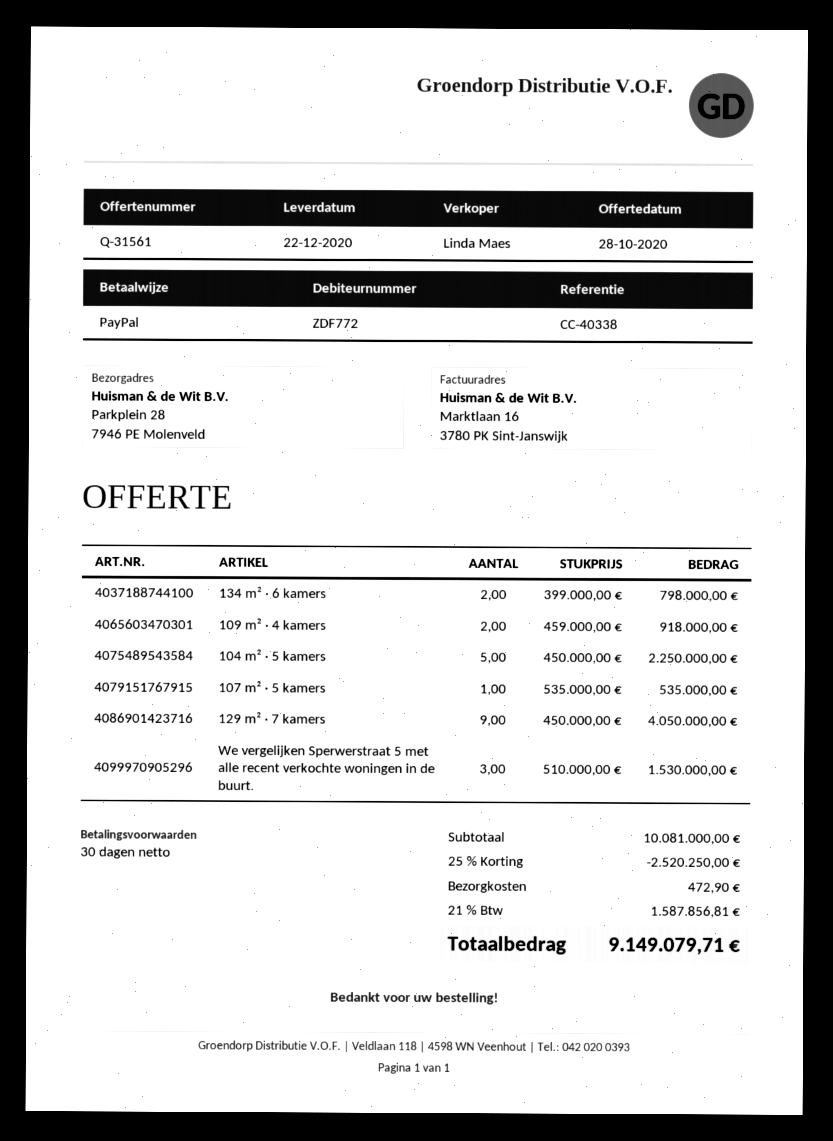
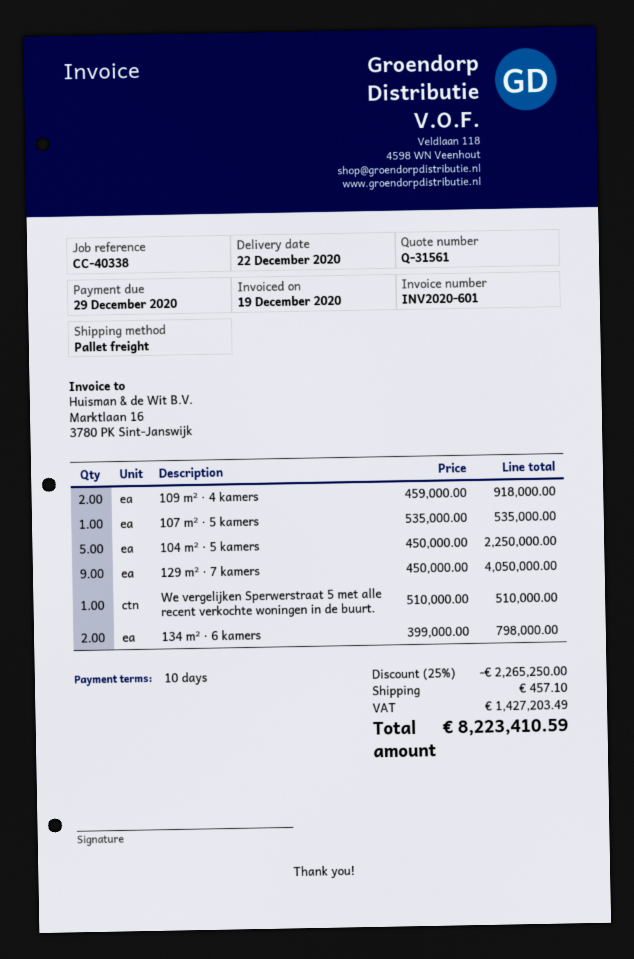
payment terms: 30 days -> 10 days
We vergelijken Sperwerstraat 5 met alle recent verkochte woningen in de buurt.: 3 x 510000.00 = 1530000.00 -> 1 x 510000.00 = 510000.00
discount: 25% = 2520250.00 -> 25% = 2265250.00
shipping: 472.90 -> 457.10
tax: 1587856.81 -> 1427203.49
total: 9149079.71 -> 8223410.59

